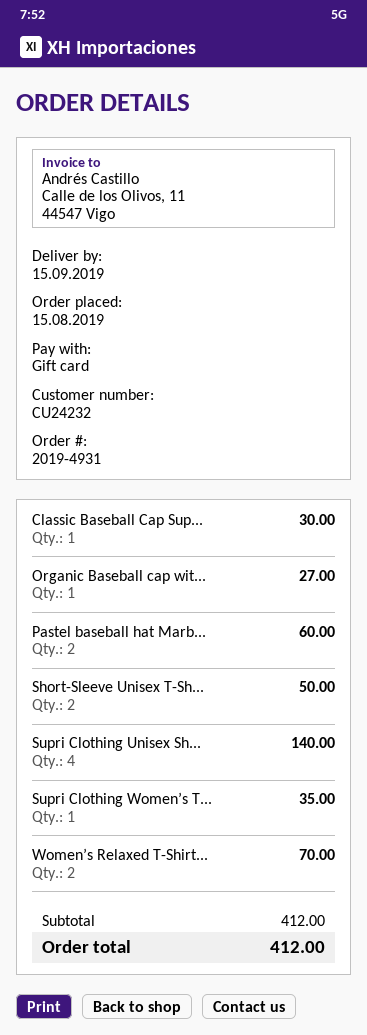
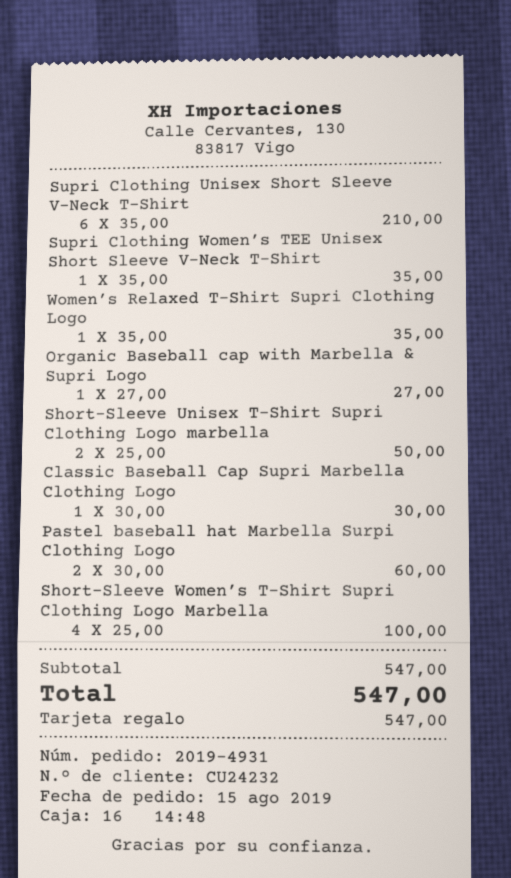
Supri Clothing Unisex Sh...: 4 for 140.00 -> 6 for 210.00
Women’s Relaxed T-Shirt...: 2 for 70.00 -> 1 for 35.00
Short-Sleeve Women’s T-Shirt Supri Clothing Logo Marbella: none -> 4 for 100.00
subtotal: 412.00 -> 547.00
total: 412.00 -> 547.00

